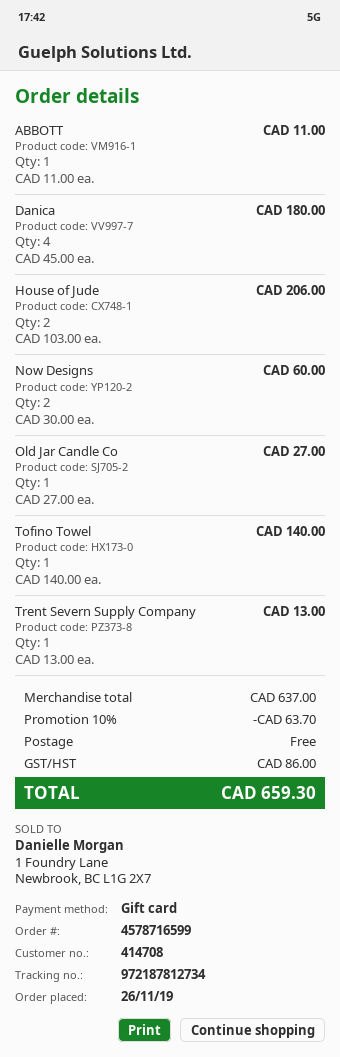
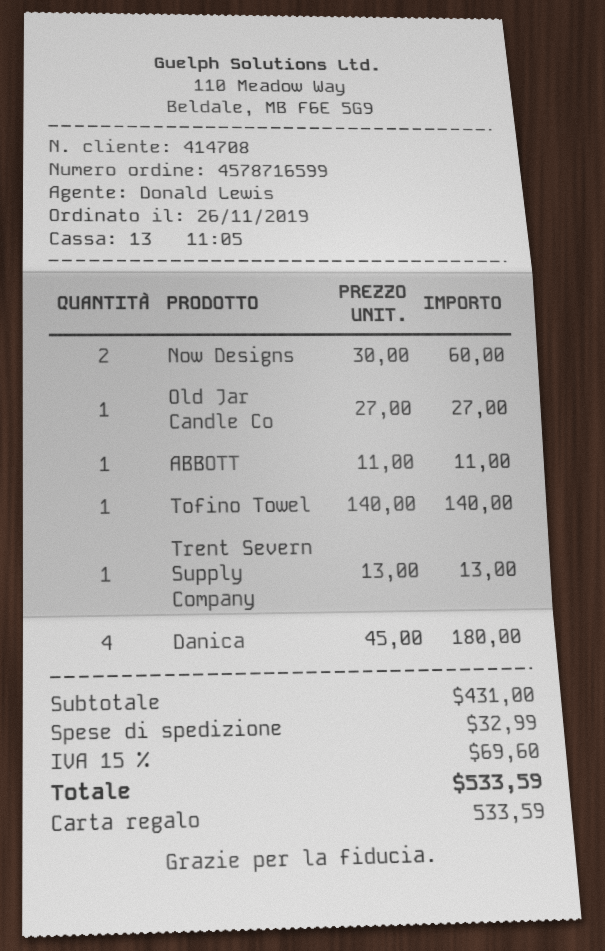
House of Jude: 2 x 103.00 = 206.00 -> none
subtotal: 637.00 -> 431.00
discount: 10% = 63.70 -> none
shipping: 0.00 -> 32.99
tax: 86.00 -> 69.60
total: 659.30 -> 533.59

